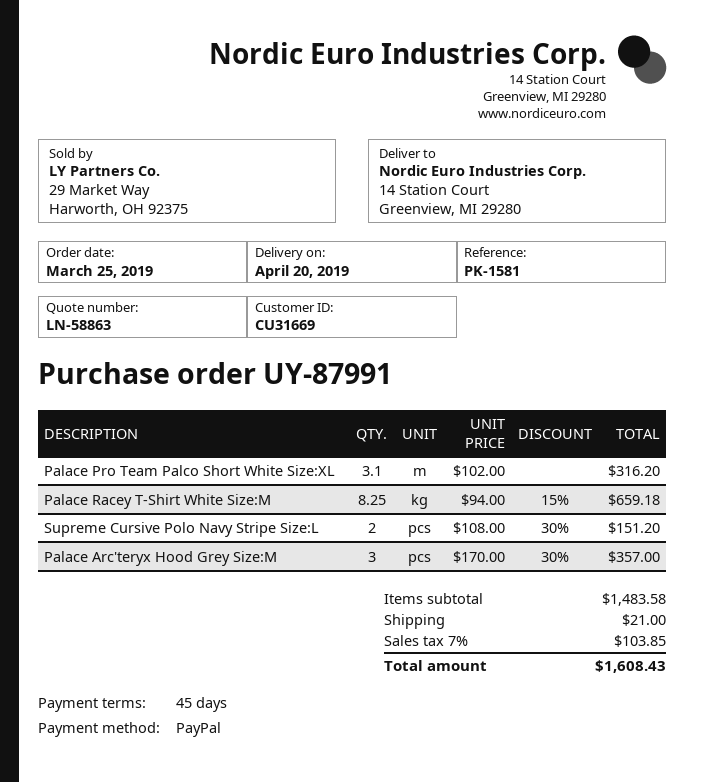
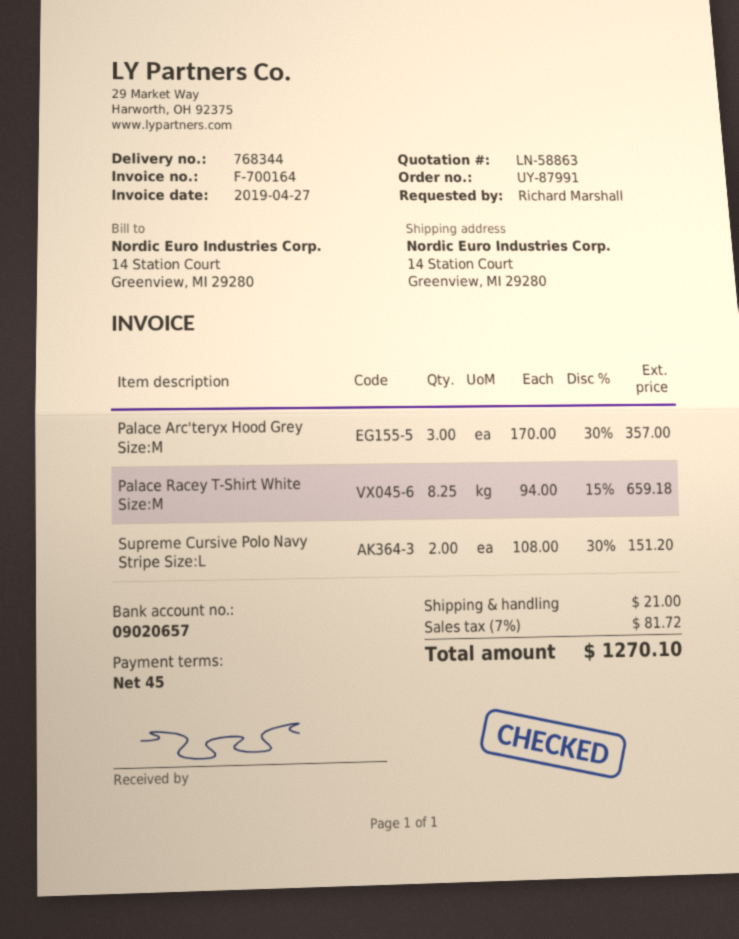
Palace Pro Team Palco Short White Size:XL: 3.1 x 102.00 = 316.20 -> none
tax: 7% = 103.85 -> 7% = 81.72
total: 1608.43 -> 1270.10

